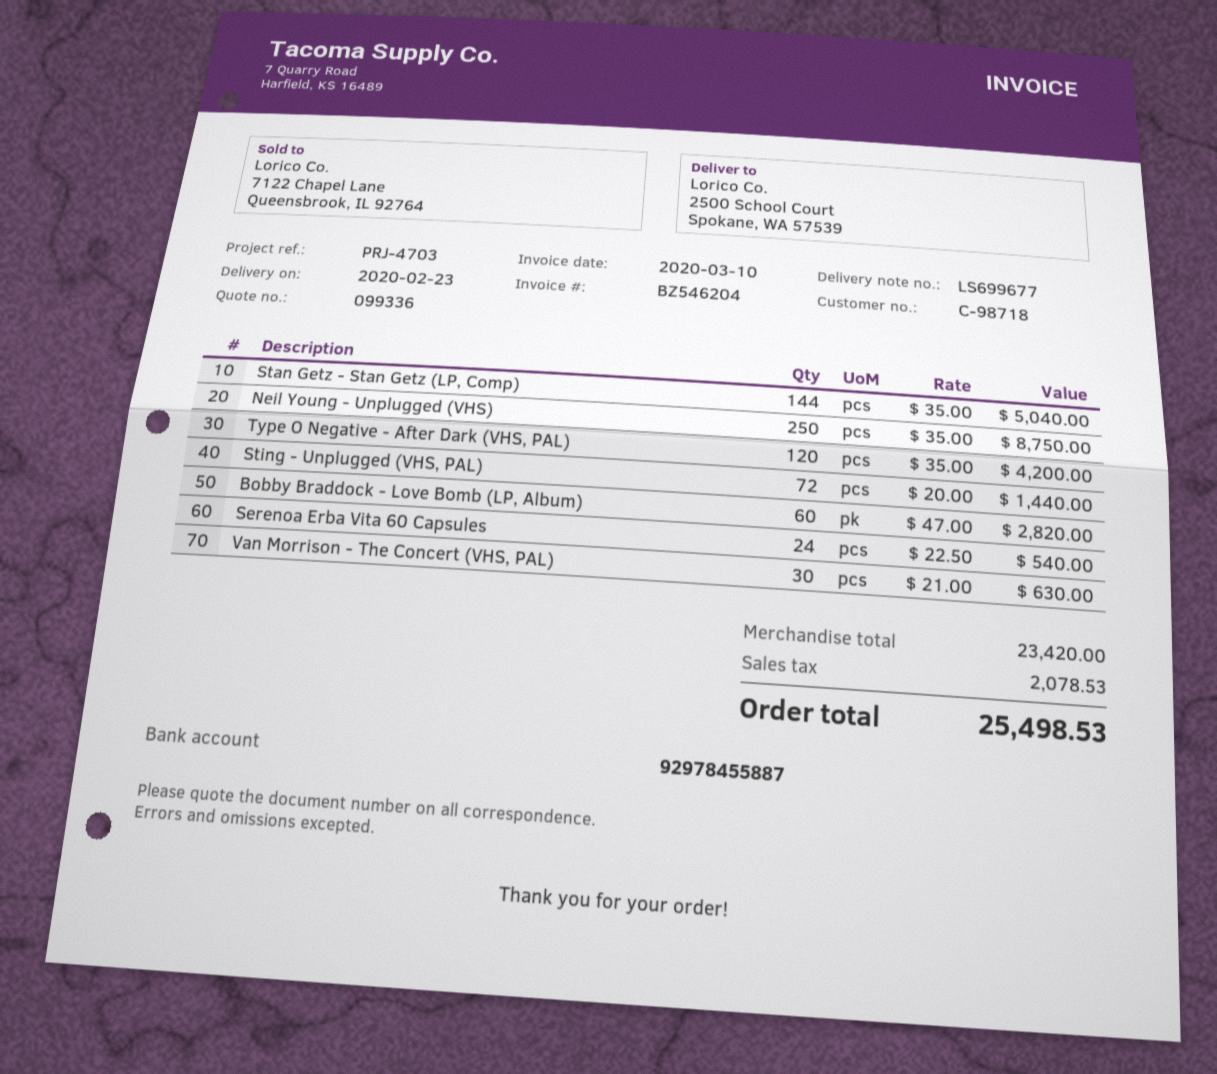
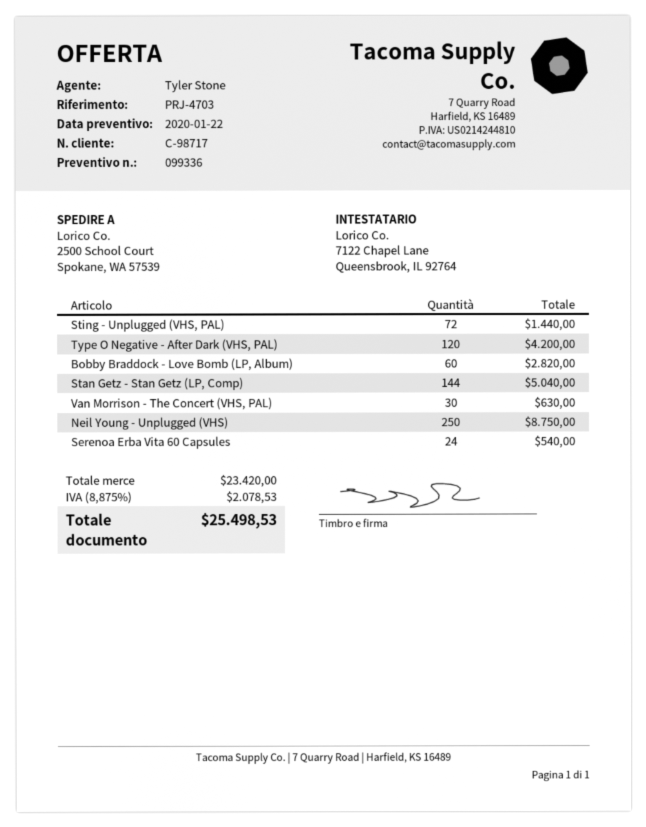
customer number: C-98718 -> C-98717

